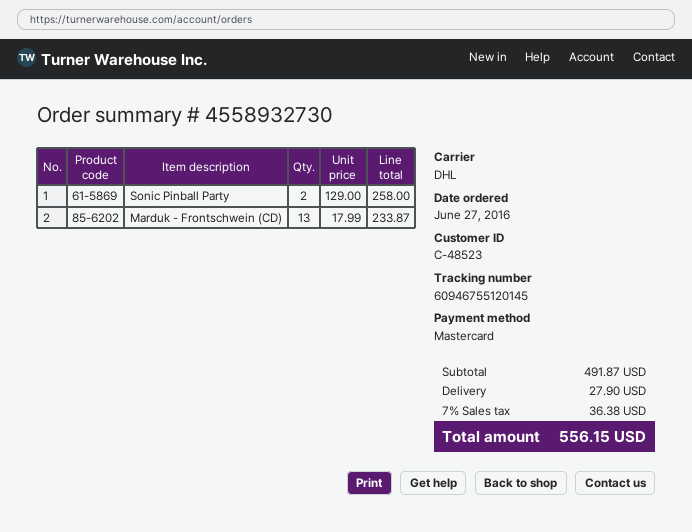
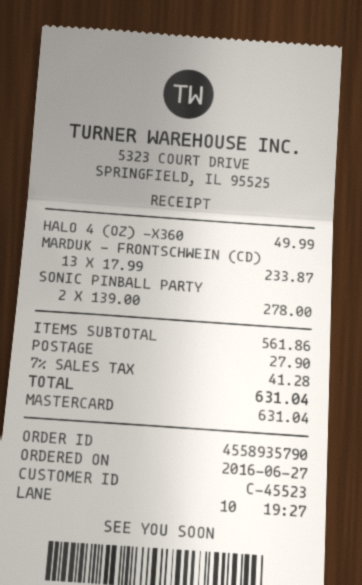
order number: 4558932730 -> 4558935790
customer number: C-48523 -> C-45523
Sonic Pinball Party: 2 x 129.00 = 258.00 -> 2 x 139.00 = 278.00
HALO 4 (OZ) -X360: none -> 1 x 49.99 = 49.99
subtotal: 491.87 -> 561.86
tax: 7% = 36.38 -> 7% = 41.28
total: 556.15 -> 631.04

